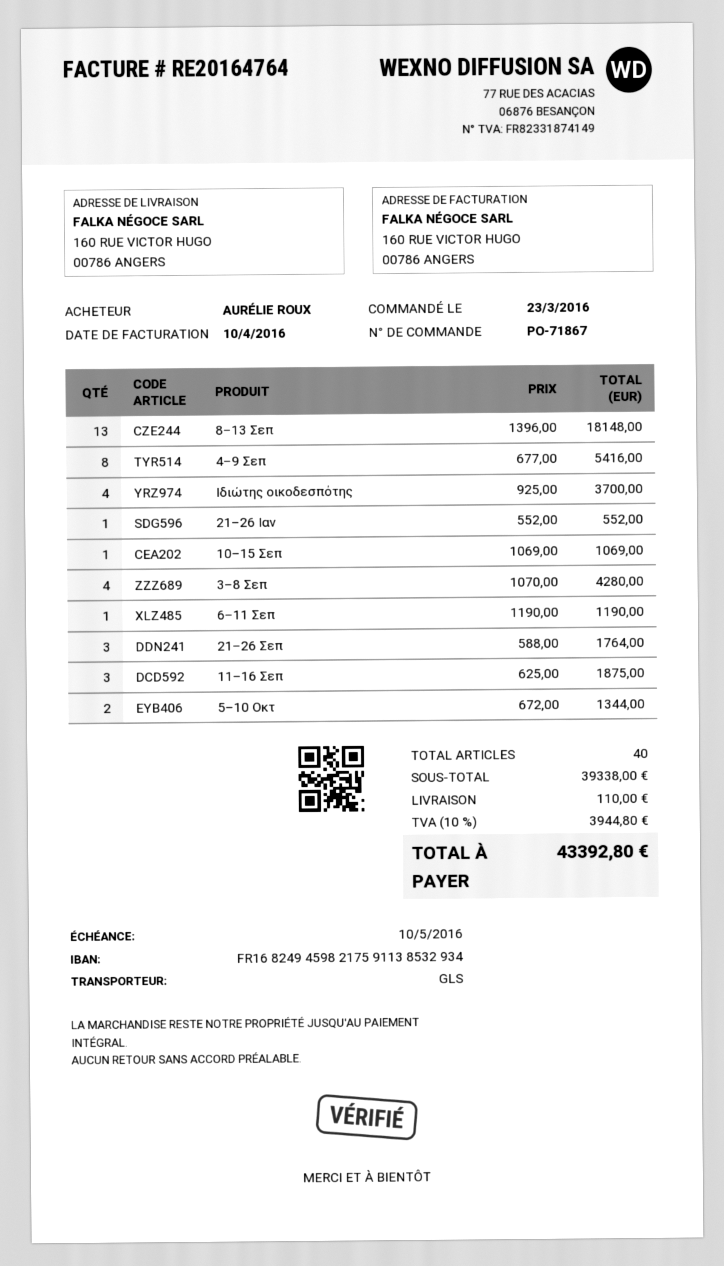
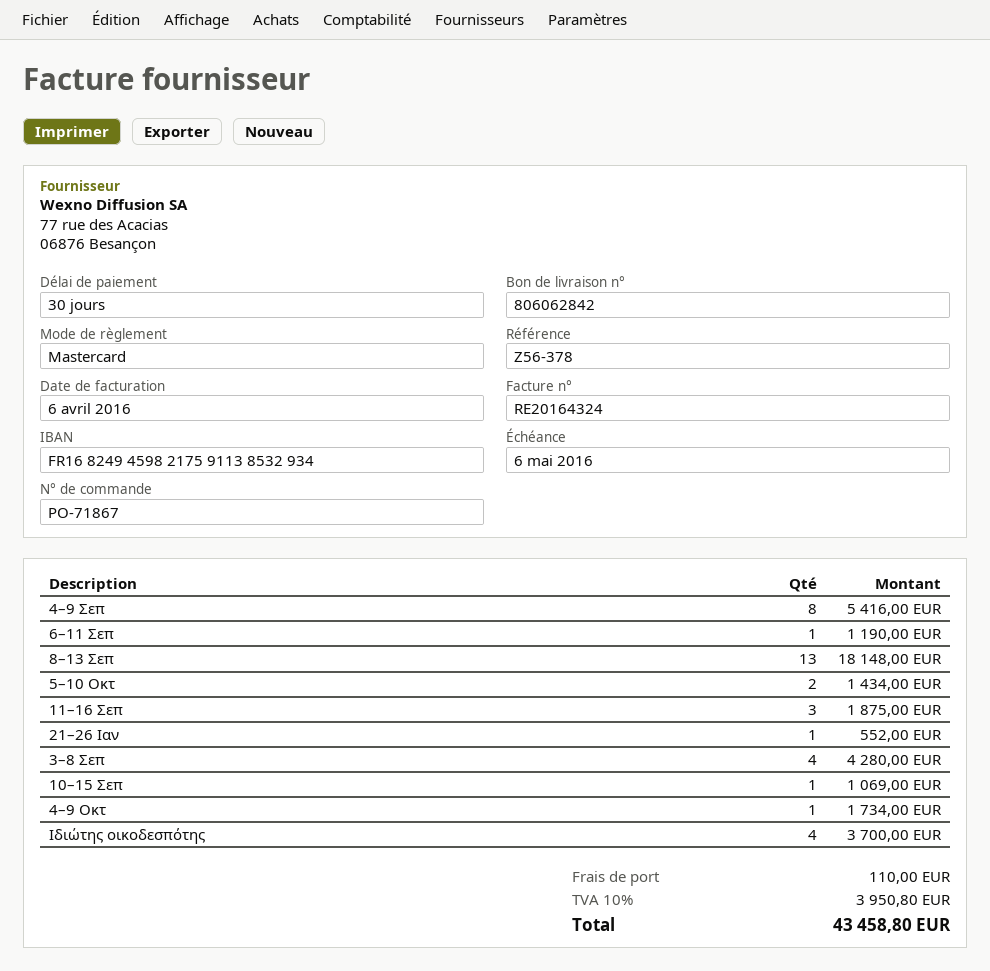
invoice number: RE20164764 -> RE20164324
invoice date: 2016-04-10 -> 2016-04-06
due date: 2016-05-10 -> 2016-05-06
21–26 Σεπ: 3 for 1764.00 -> none
5–10 Οκτ: 2 for 1344.00 -> 2 for 1434.00
4–9 Οκτ: none -> 1 for 1734.00
tax: 10% = 3944.80 -> 10% = 3950.80
total: 43392.80 -> 43458.80

